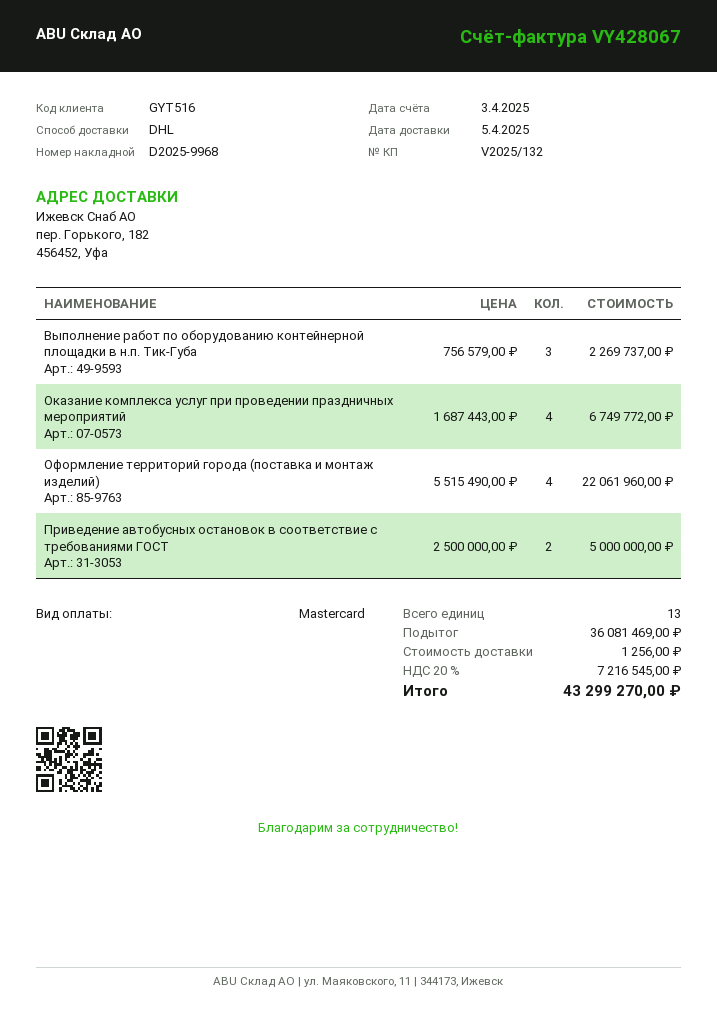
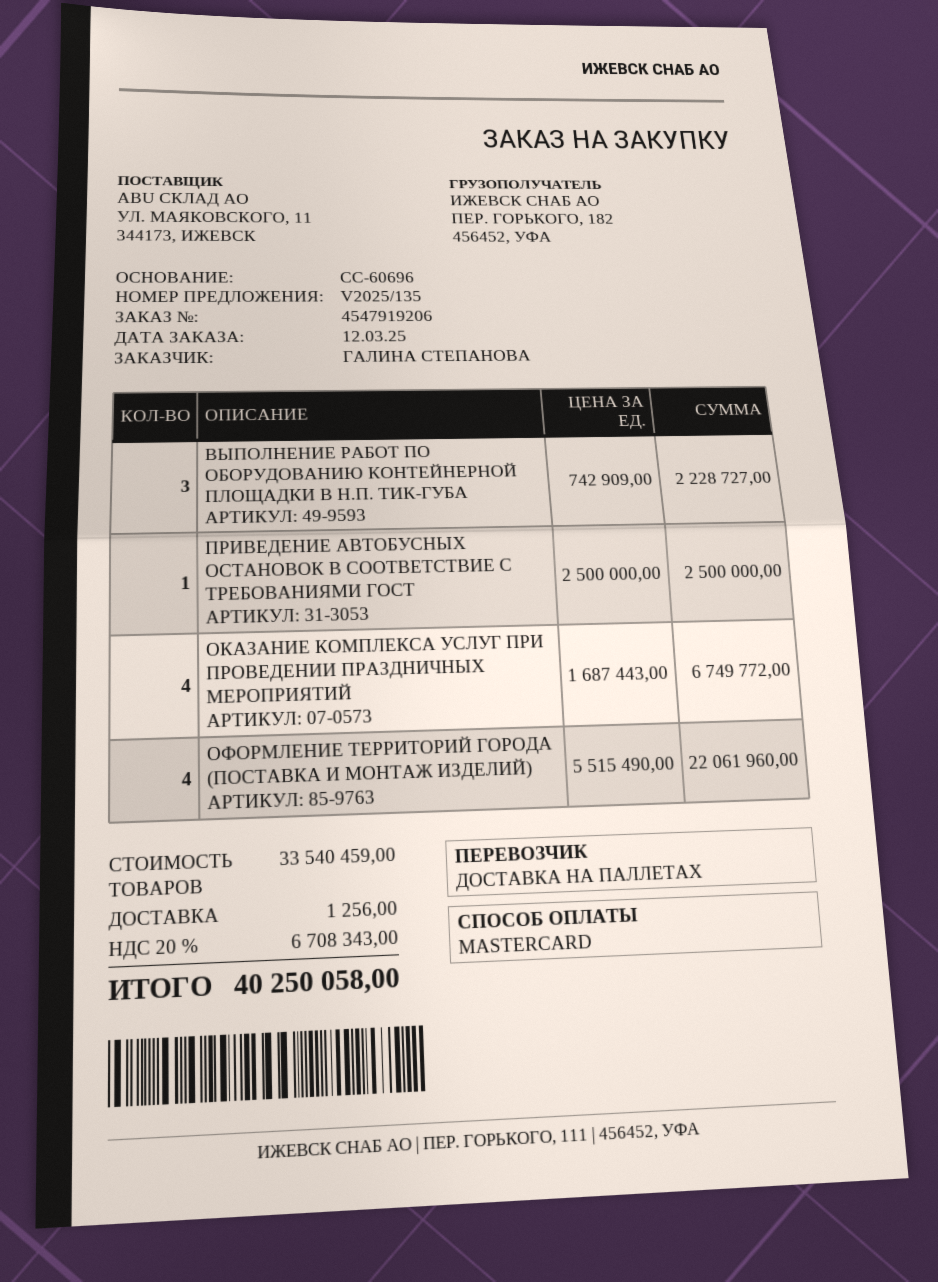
quote number: V2025/132 -> V2025/135
shipping method: DHL -> pallet freight
Выполнение работ по оборудованию контейнерной площадки в н.п. Тик-Губа: 3 x 756579.00 = 2269737.00 -> 3 x 742909.00 = 2228727.00
Приведение автобусных остановок в соответствие с требованиями ГОСТ: 2 x 2500000.00 = 5000000.00 -> 1 x 2500000.00 = 2500000.00
subtotal: 36081469.00 -> 33540459.00
tax: 20% = 7216545.00 -> 20% = 6708343.00
total: 43299270.00 -> 40250058.00

